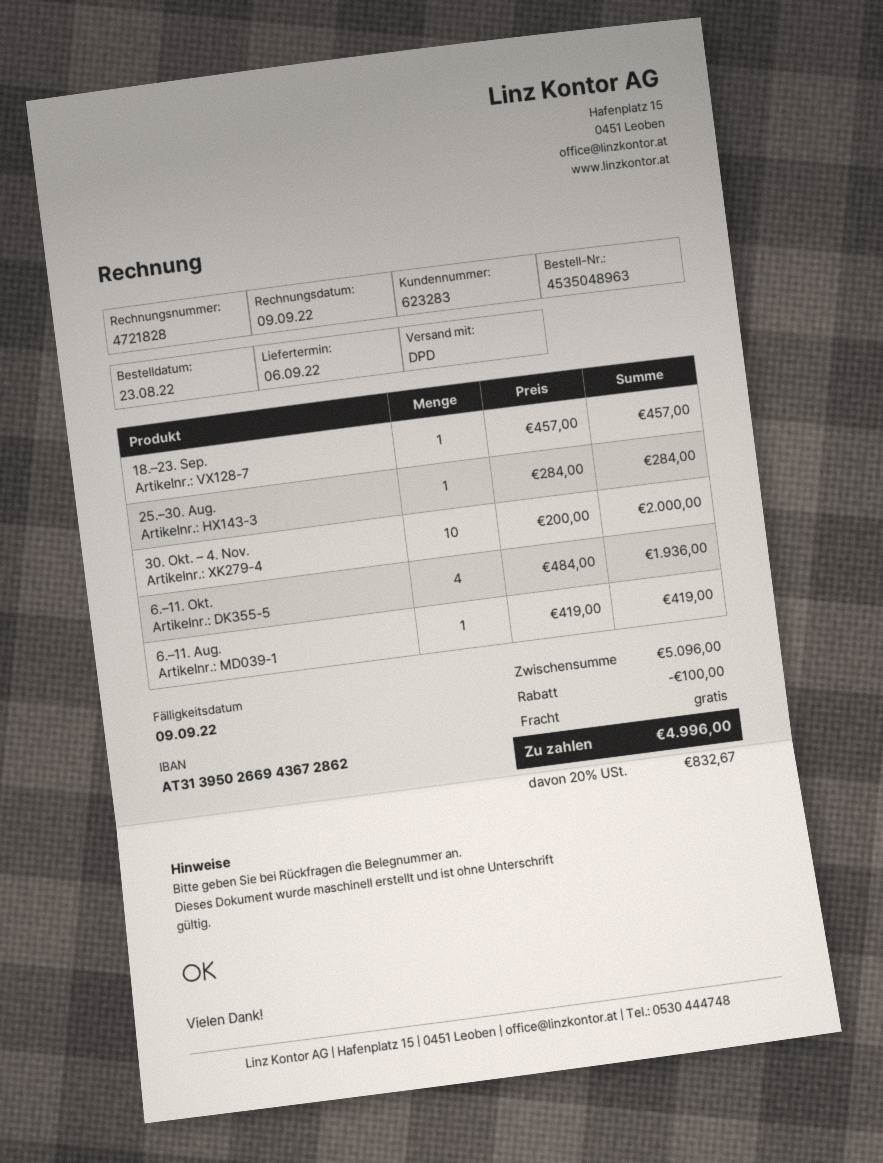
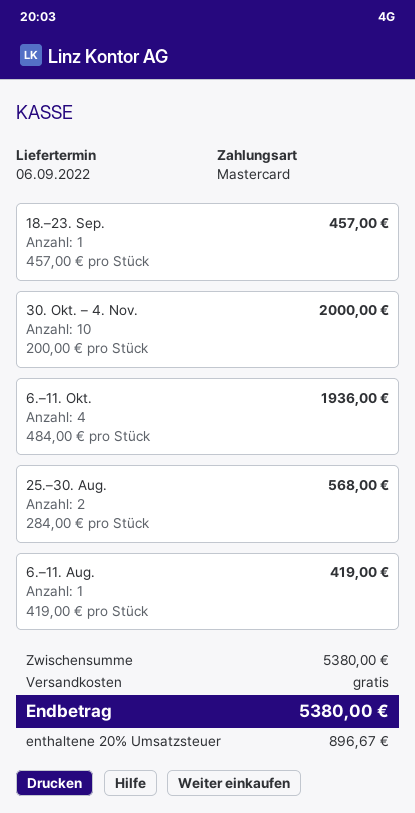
25.–30. Aug.: 1 x 284.00 = 284.00 -> 2 x 284.00 = 568.00
subtotal: 5096.00 -> 5380.00
discount: 100.00 -> none
tax: 20% = 832.67 -> 20% = 896.67
total: 4996.00 -> 5380.00

